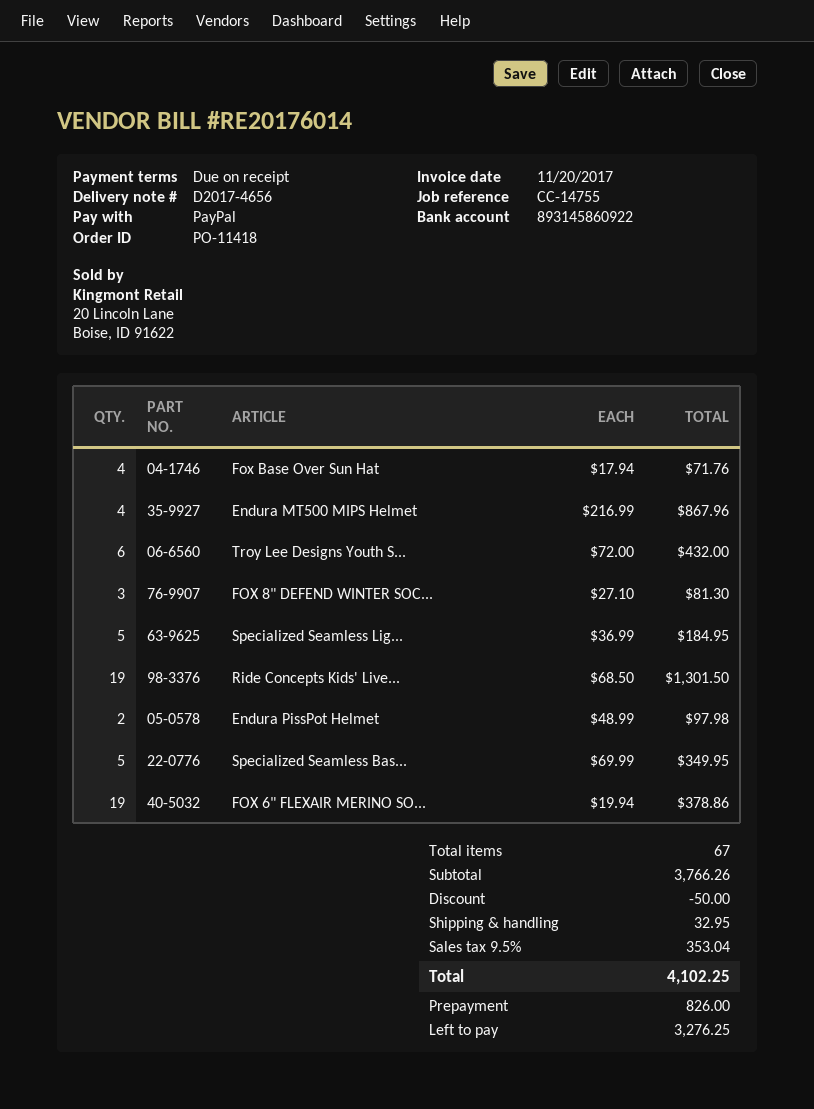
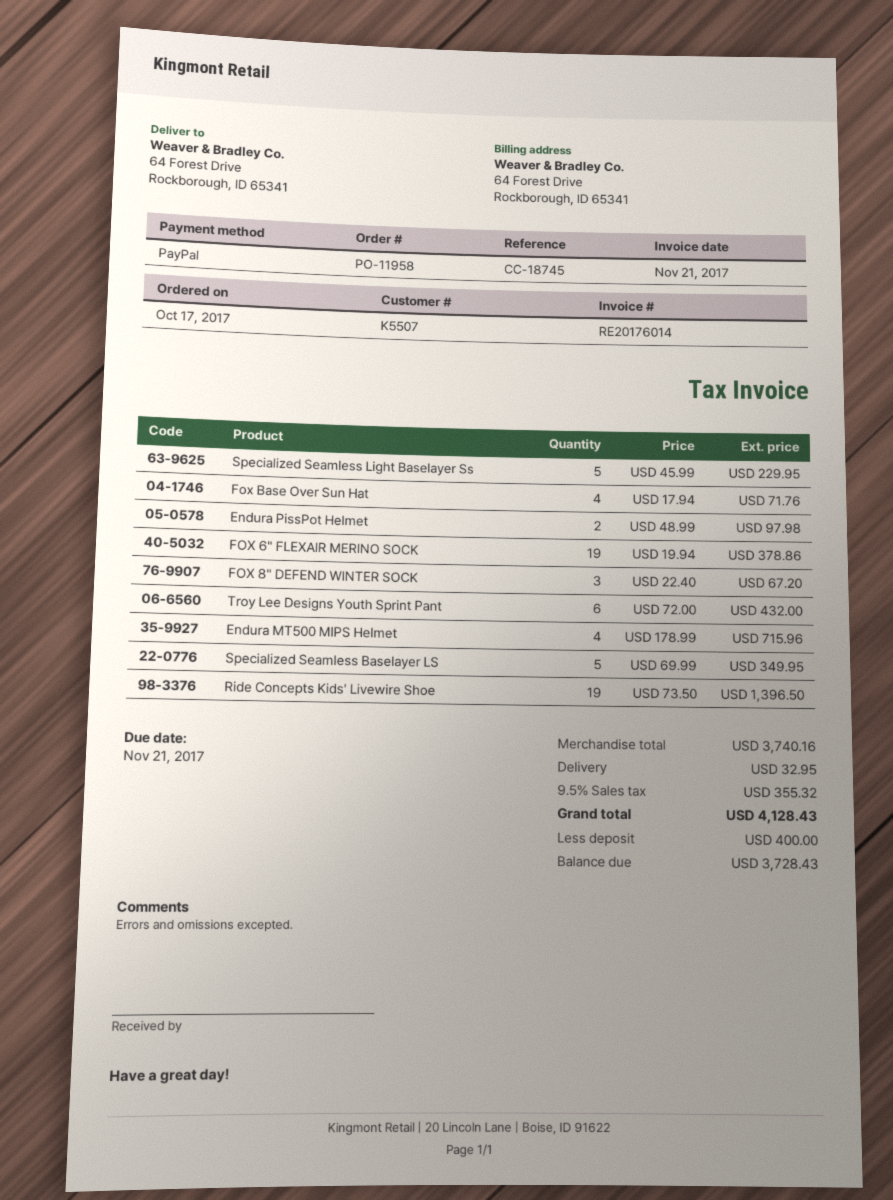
order number: PO-11418 -> PO-11958
invoice date: 2017-11-20 -> 2017-11-21
reference: CC-14755 -> CC-18745
Endura MT500 MIPS Helmet: 4 x 216.99 = 867.96 -> 4 x 178.99 = 715.96
FOX 8" DEFEND WINTER SOC...: 3 x 27.10 = 81.30 -> 3 x 22.40 = 67.20
Specialized Seamless Lig...: 5 x 36.99 = 184.95 -> 5 x 45.99 = 229.95
Ride Concepts Kids' Live...: 19 x 68.50 = 1301.50 -> 19 x 73.50 = 1396.50
subtotal: 3766.26 -> 3740.16
discount: 50.00 -> none
tax: 9.5% = 353.04 -> 9.5% = 355.32
total: 4102.25 -> 4128.43
deposit: 826.00 -> 400.00
balance: 3276.25 -> 3728.43

